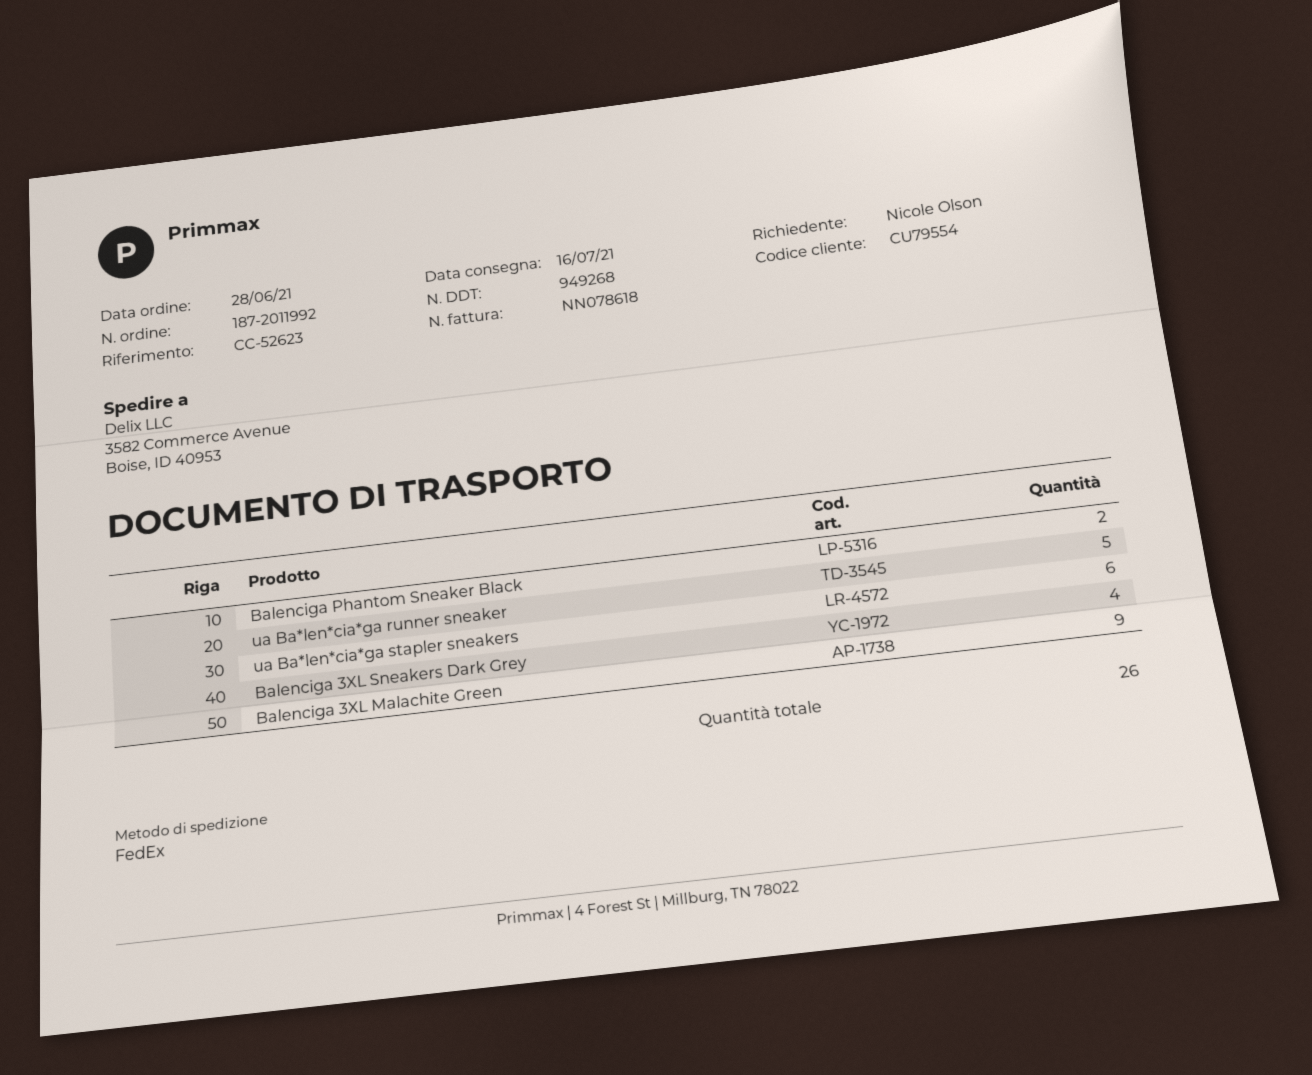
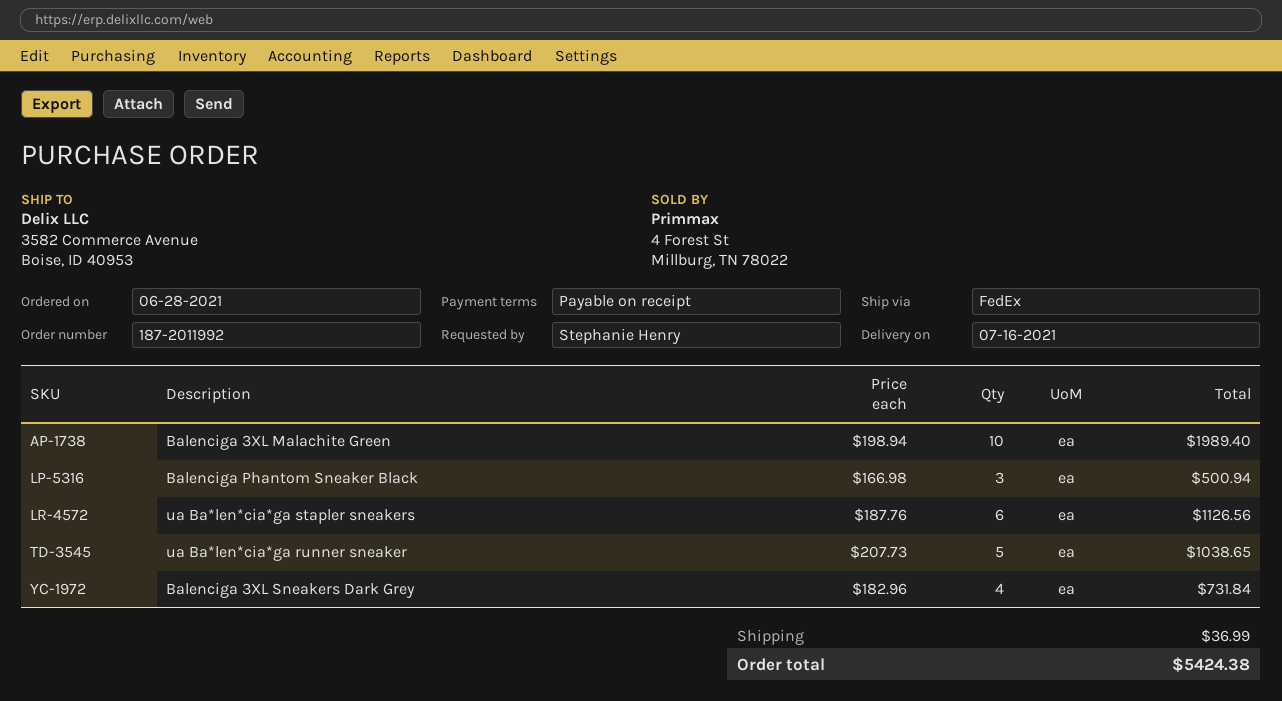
ordered by: Nicole Olson -> Stephanie Henry
Balenciga Phantom Sneaker Black: 2 -> 3
Balenciga 3XL Malachite Green: 9 -> 10

